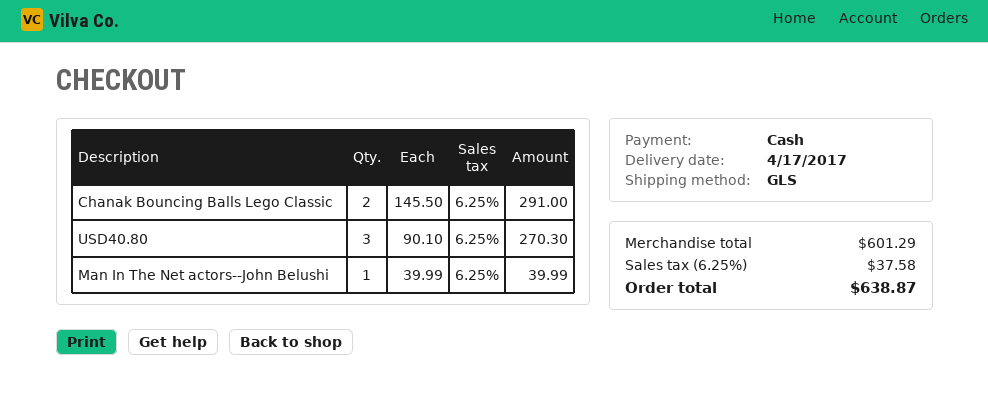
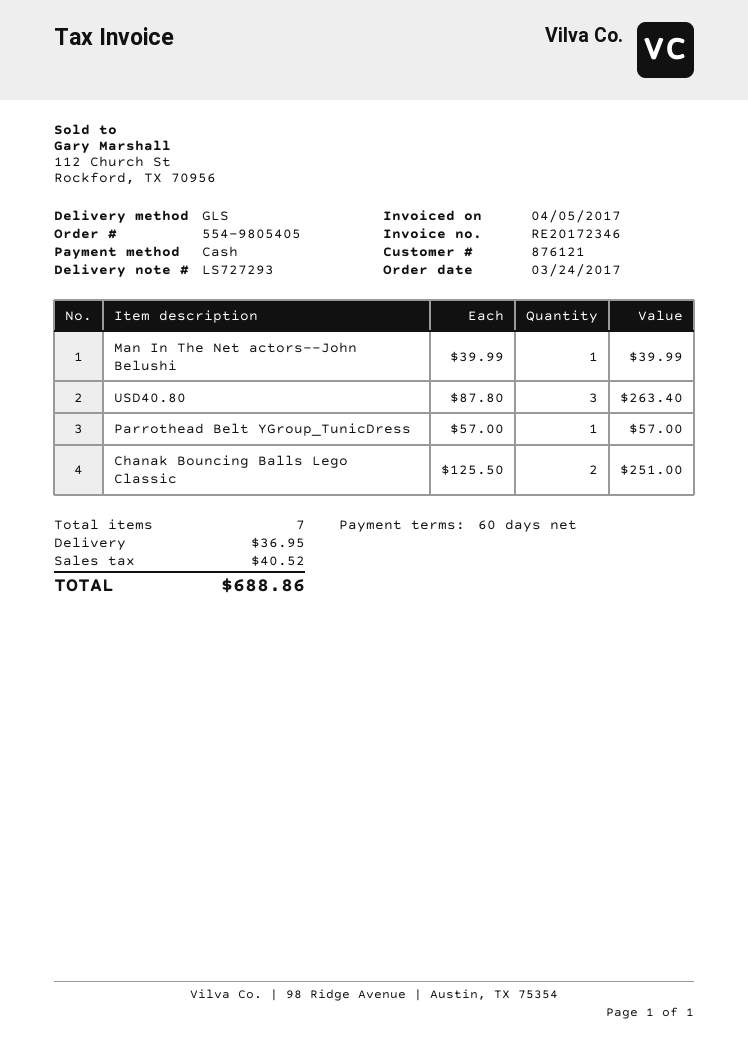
Chanak Bouncing Balls Lego Classic: 2 x 145.50 = 291.00 -> 2 x 125.50 = 251.00
USD40.80: 3 x 90.10 = 270.30 -> 3 x 87.80 = 263.40
Parrothead Belt YGroup_TunicDress: none -> 1 x 57.00 = 57.00
shipping: none -> 36.95
tax: 37.58 -> 40.52
total: 638.87 -> 688.86

